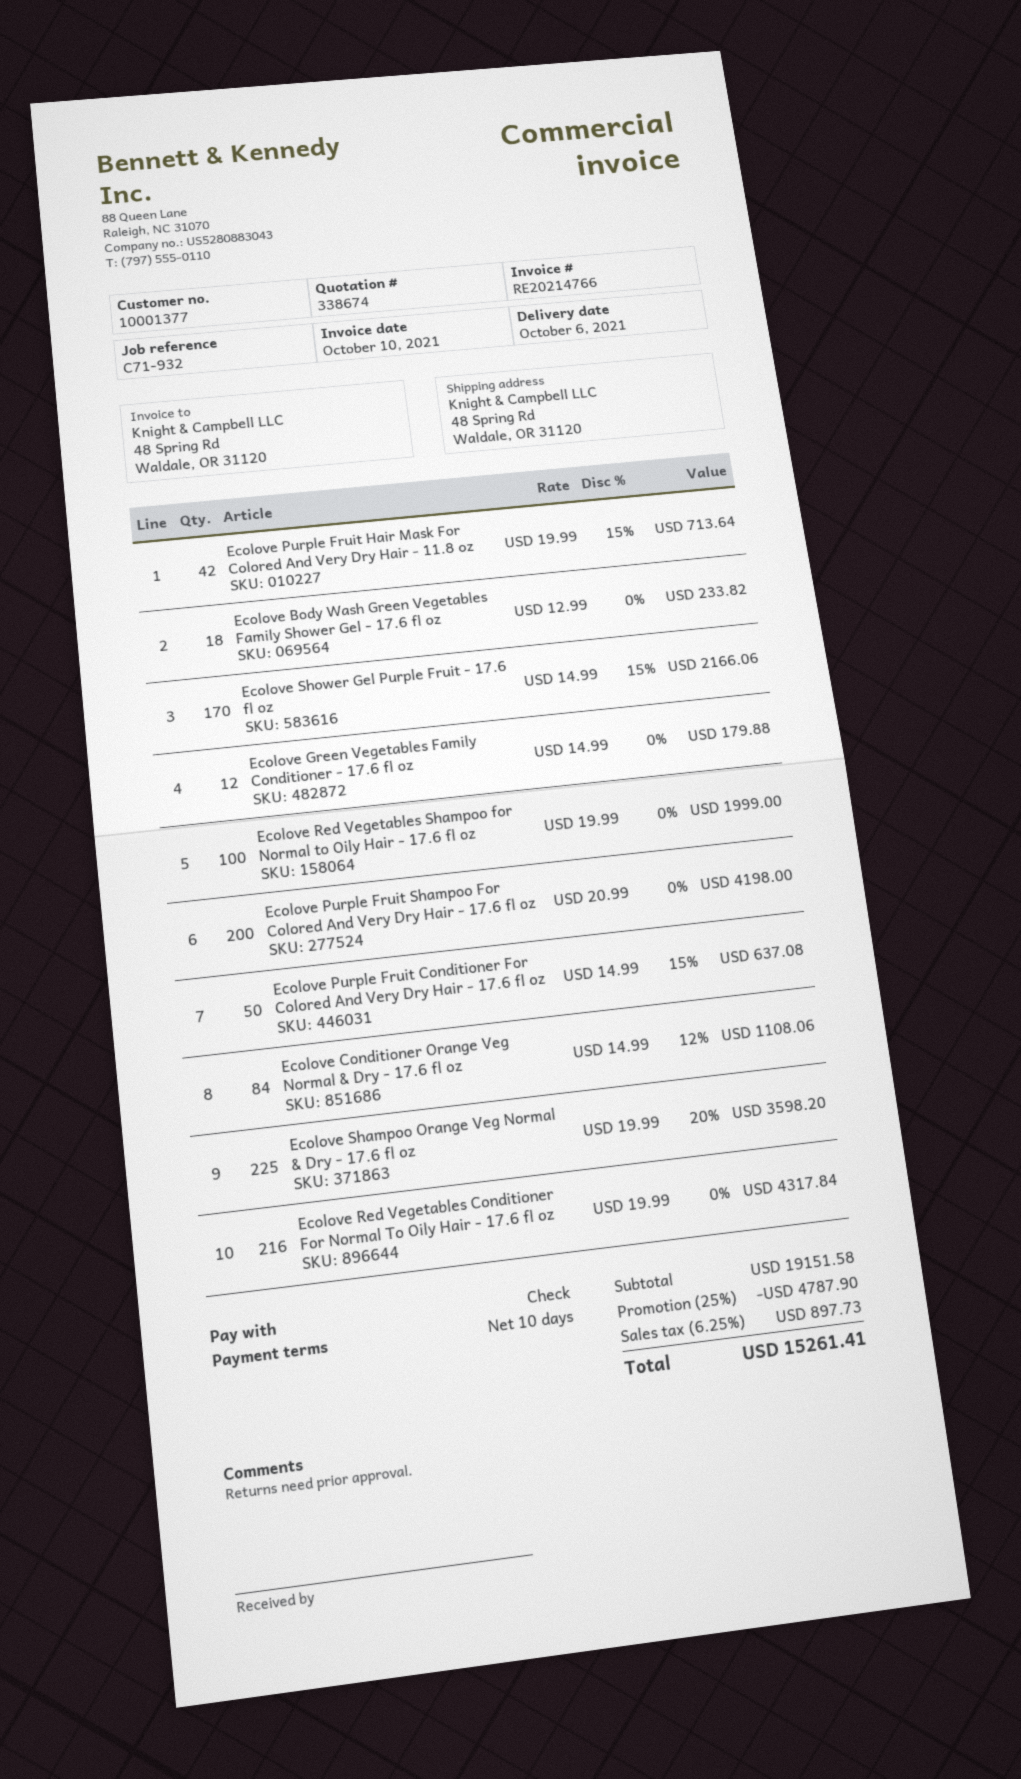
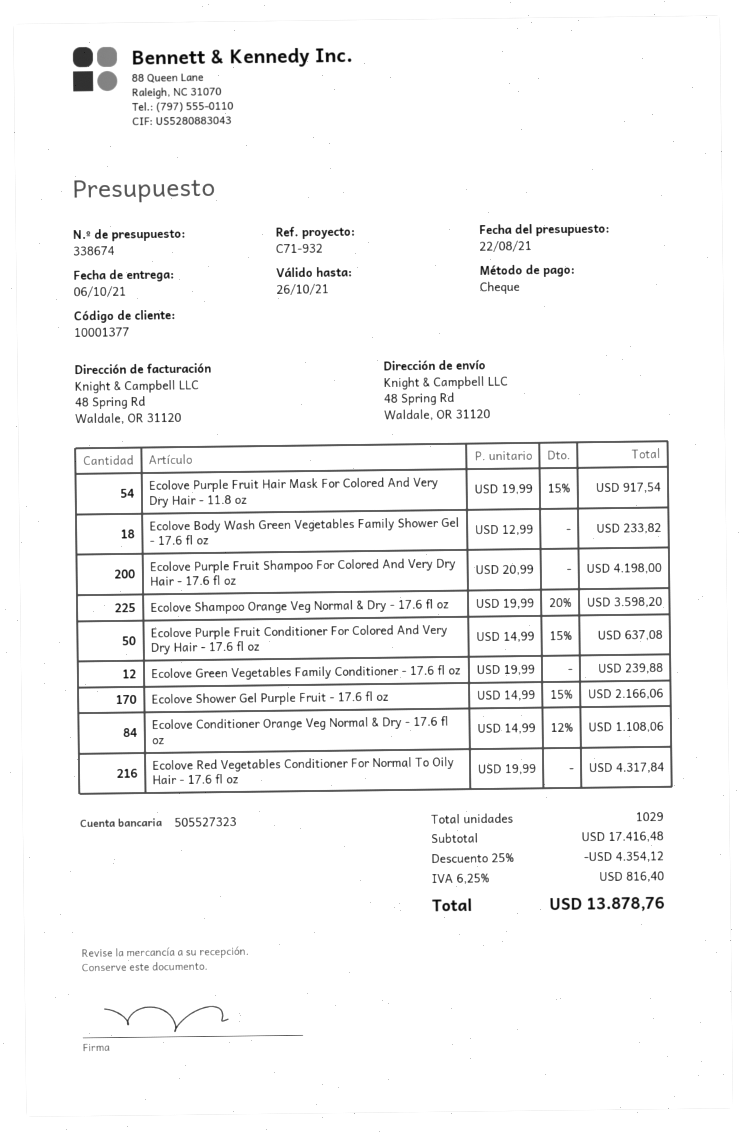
Ecolove Purple Fruit Hair Mask For Colored And Very Dry Hair - 11.8 oz: 42 x 19.99 - 15% = 713.64 -> 54 x 19.99 - 15% = 917.54
Ecolove Green Vegetables Family Conditioner - 17.6 fl oz: 12 x 14.99 = 179.88 -> 12 x 19.99 = 239.88
Ecolove Red Vegetables Shampoo for Normal to Oily Hair - 17.6 fl oz: 100 x 19.99 = 1999.00 -> none
subtotal: 19151.58 -> 17416.48
discount: 25% = 4787.90 -> 25% = 4354.12
tax: 6.25% = 897.73 -> 6.25% = 816.40
total: 15261.41 -> 13878.76

